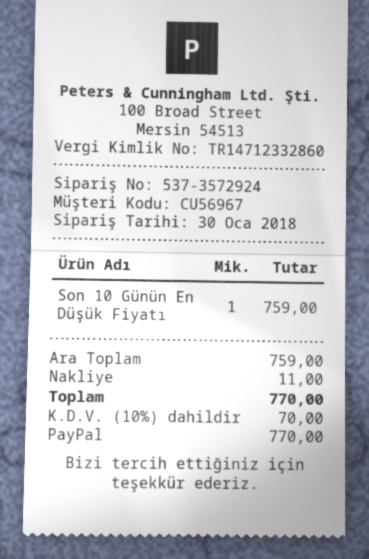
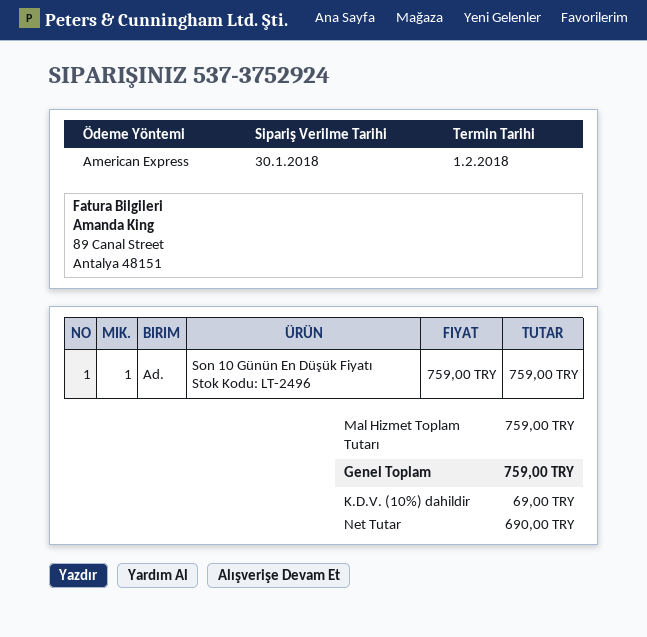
order number: 537-3572924 -> 537-3752924
payment method: PayPal -> American Express
shipping: 11.00 -> none
tax: 10% = 70.00 -> 10% = 69.00
total: 770.00 -> 759.00

